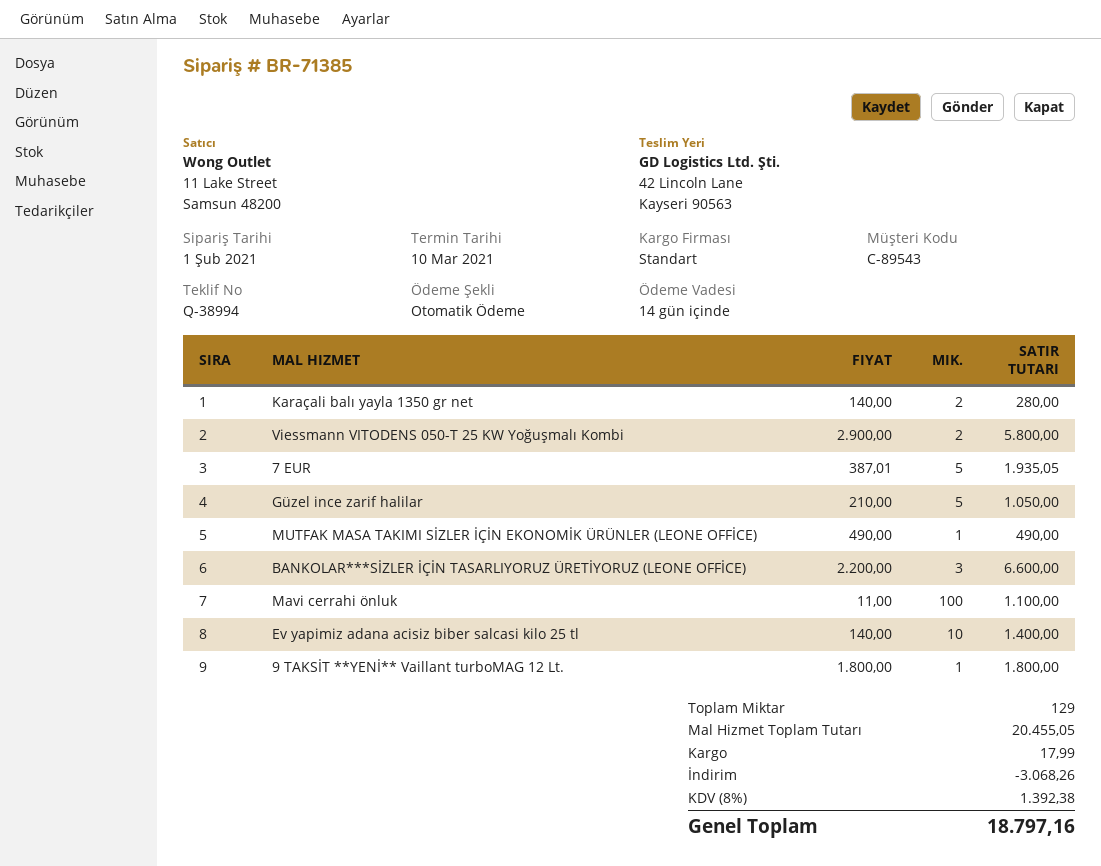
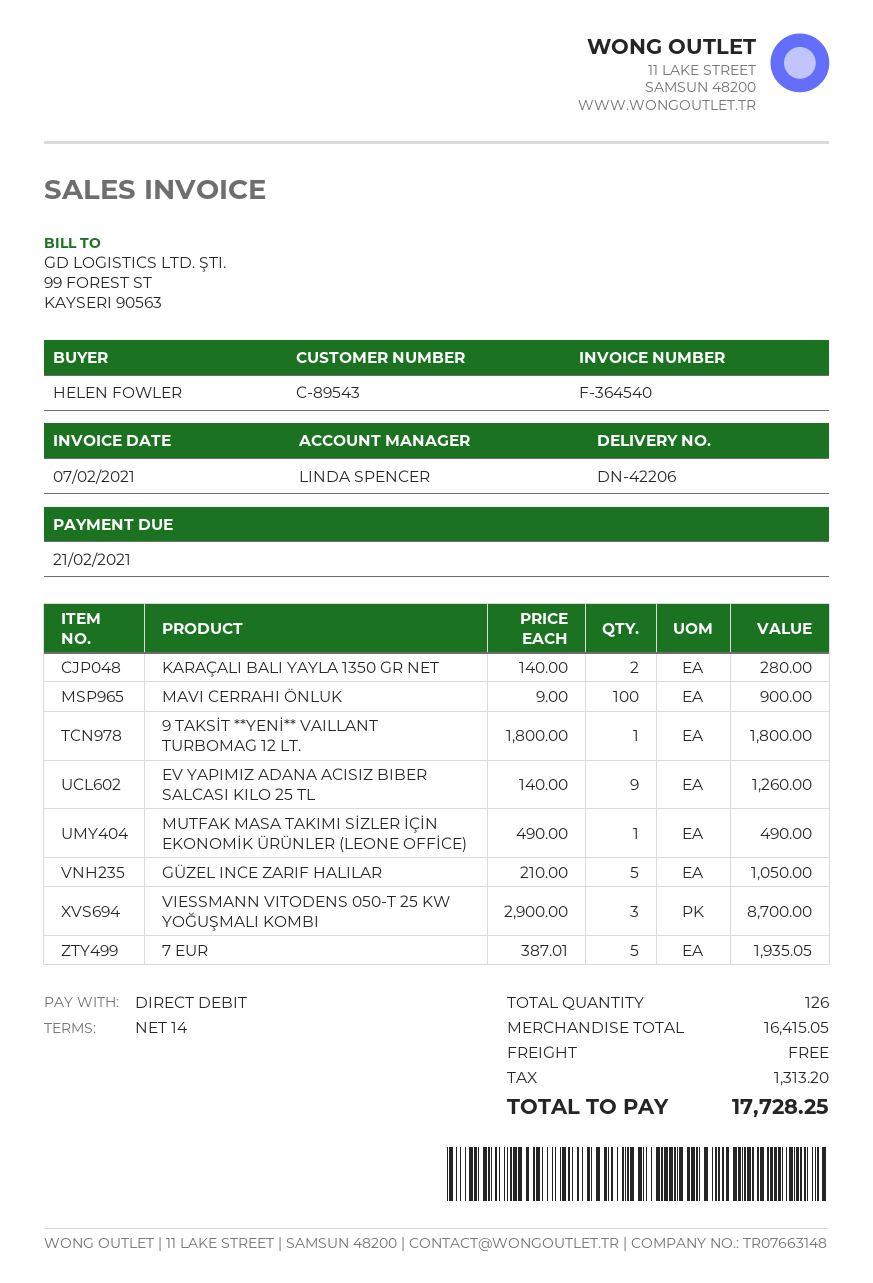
Viessmann VITODENS 050-T 25 KW Yoğuşmalı Kombi: 2 x 2900.00 = 5800.00 -> 3 x 2900.00 = 8700.00
BANKOLAR***SİZLER İÇİN TASARLIYORUZ ÜRETİYORUZ (LEONE OFFİCE): 3 x 2200.00 = 6600.00 -> none
Mavi cerrahi önluk: 100 x 11.00 = 1100.00 -> 100 x 9.00 = 900.00
Ev yapimiz adana acisiz biber salcasi kilo 25 tl: 10 x 140.00 = 1400.00 -> 9 x 140.00 = 1260.00
total quantity: 129 -> 126
subtotal: 20455.05 -> 16415.05
discount: 3068.26 -> none
shipping: 17.99 -> 0.00
tax: 1392.38 -> 1313.20
total: 18797.16 -> 17728.25

